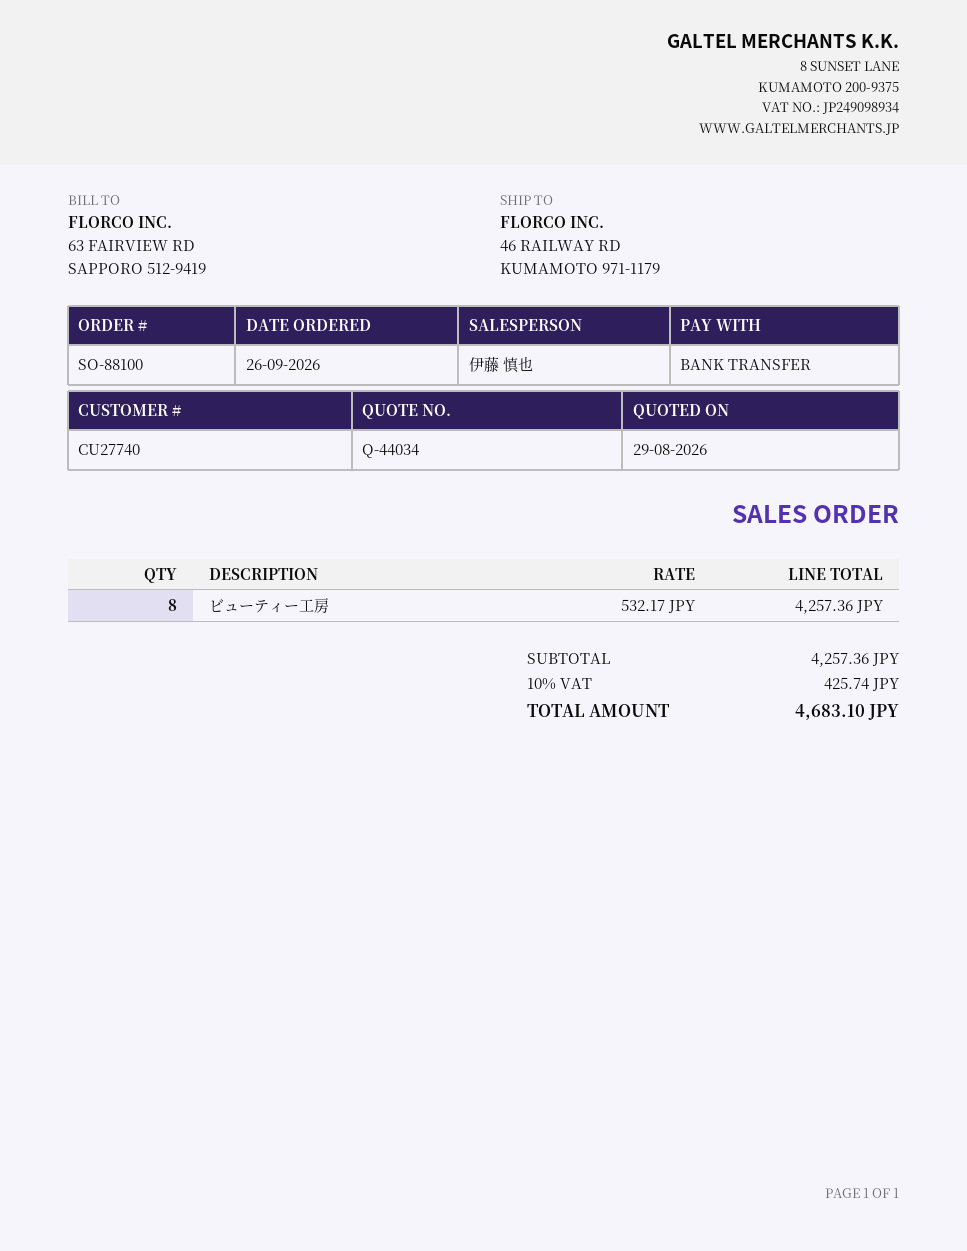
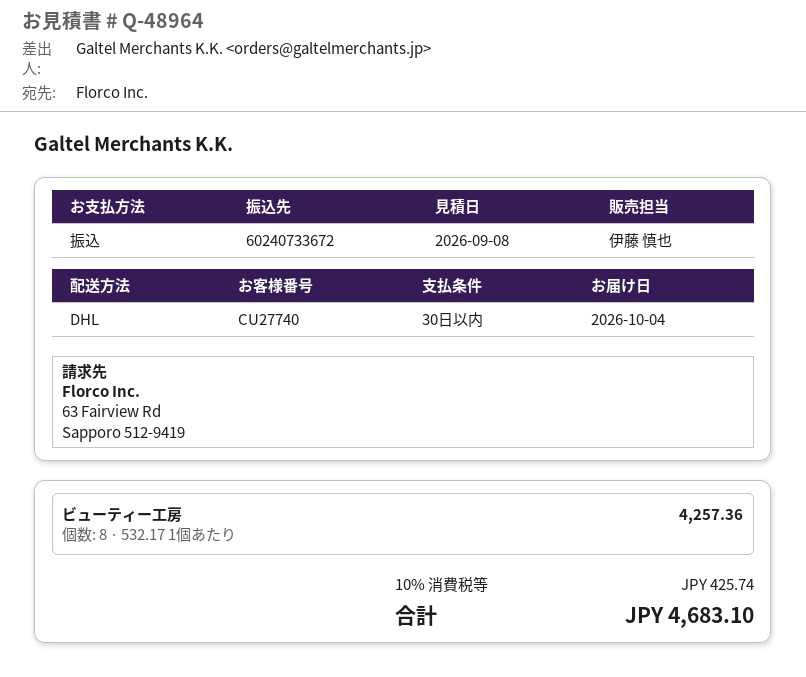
quote number: Q-44034 -> Q-48964
quote date: 2026-08-29 -> 2026-09-08

